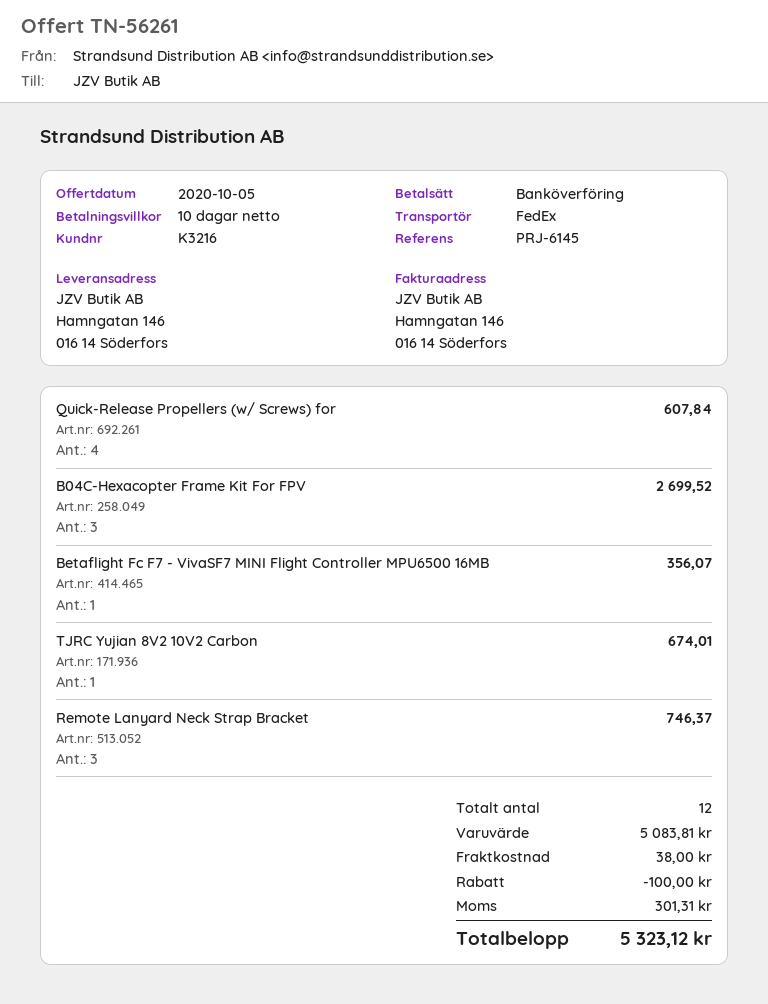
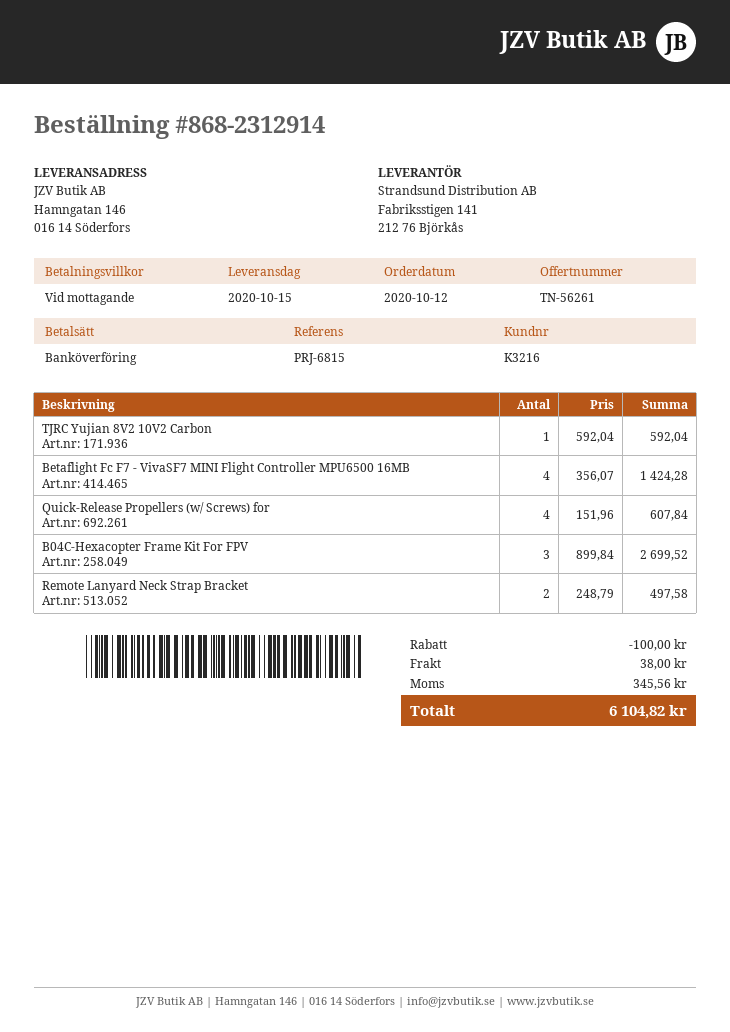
payment terms: 10 days -> on receipt
reference: PRJ-6145 -> PRJ-6815
Betaflight Fc F7 - VivaSF7 MINI Flight Controller MPU6500 16MB: 1 for 356.07 -> 4 for 1424.28
TJRC Yujian 8V2 10V2 Carbon: 1 for 674.01 -> 1 for 592.04
Remote Lanyard Neck Strap Bracket: 3 for 746.37 -> 2 for 497.58
tax: 301.31 -> 345.56
total: 5323.12 -> 6104.82

